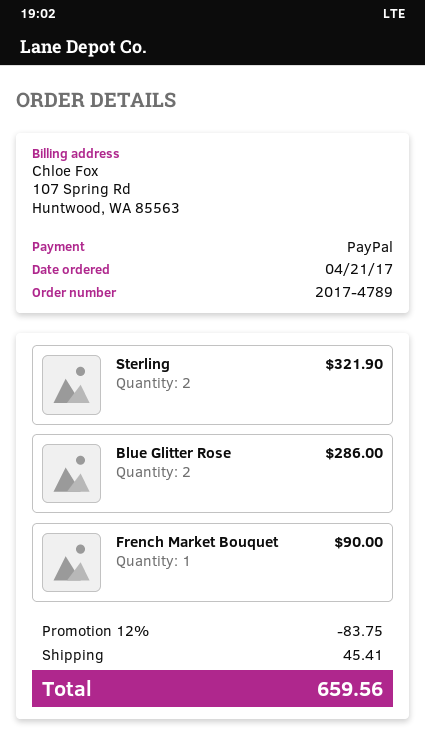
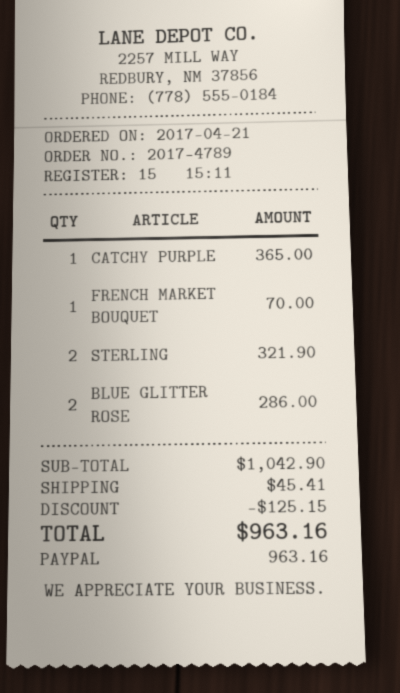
French Market Bouquet: 1 for 90.00 -> 1 for 70.00
CATCHY PURPLE: none -> 1 for 365.00
discount: 83.75 -> 125.15
total: 659.56 -> 963.16

